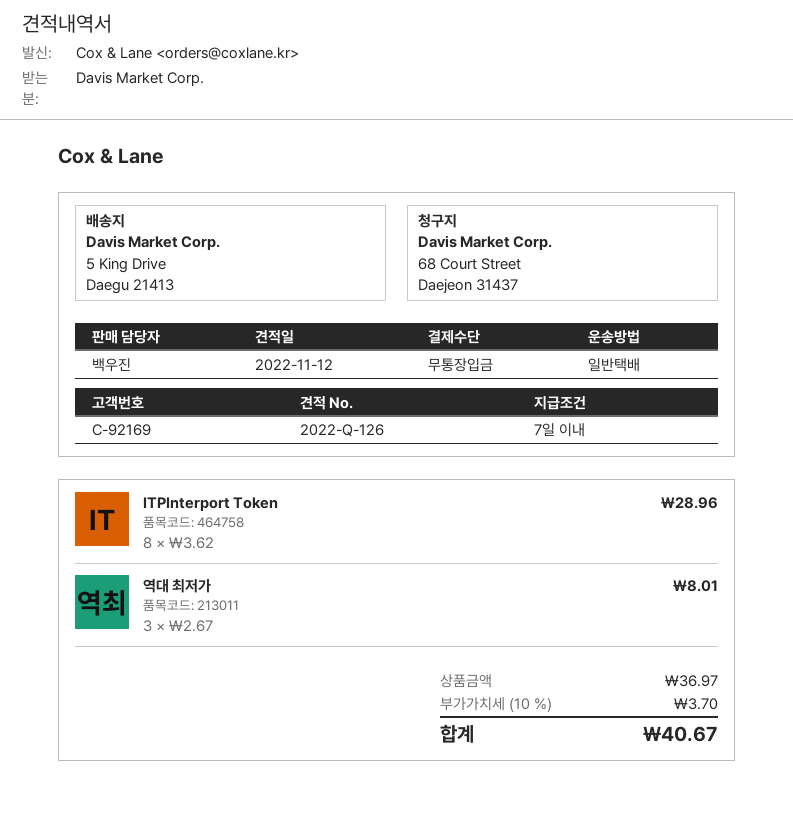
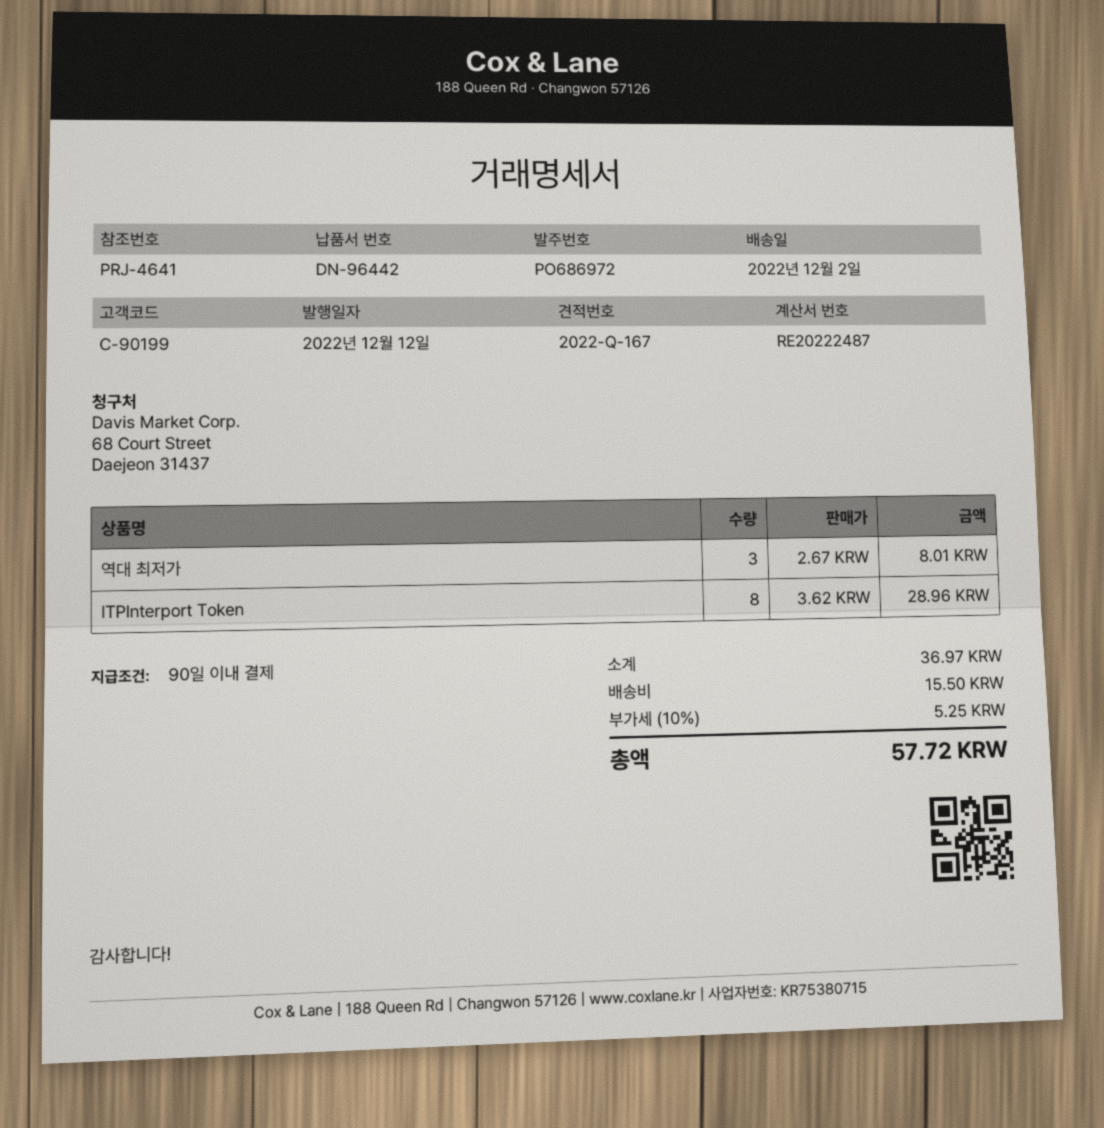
quote number: 2022-Q-126 -> 2022-Q-167
payment terms: 7 days -> 90 days
customer number: C-92169 -> C-90199
shipping: none -> 15.50
tax: 10% = 3.70 -> 10% = 5.25
total: 40.67 -> 57.72

